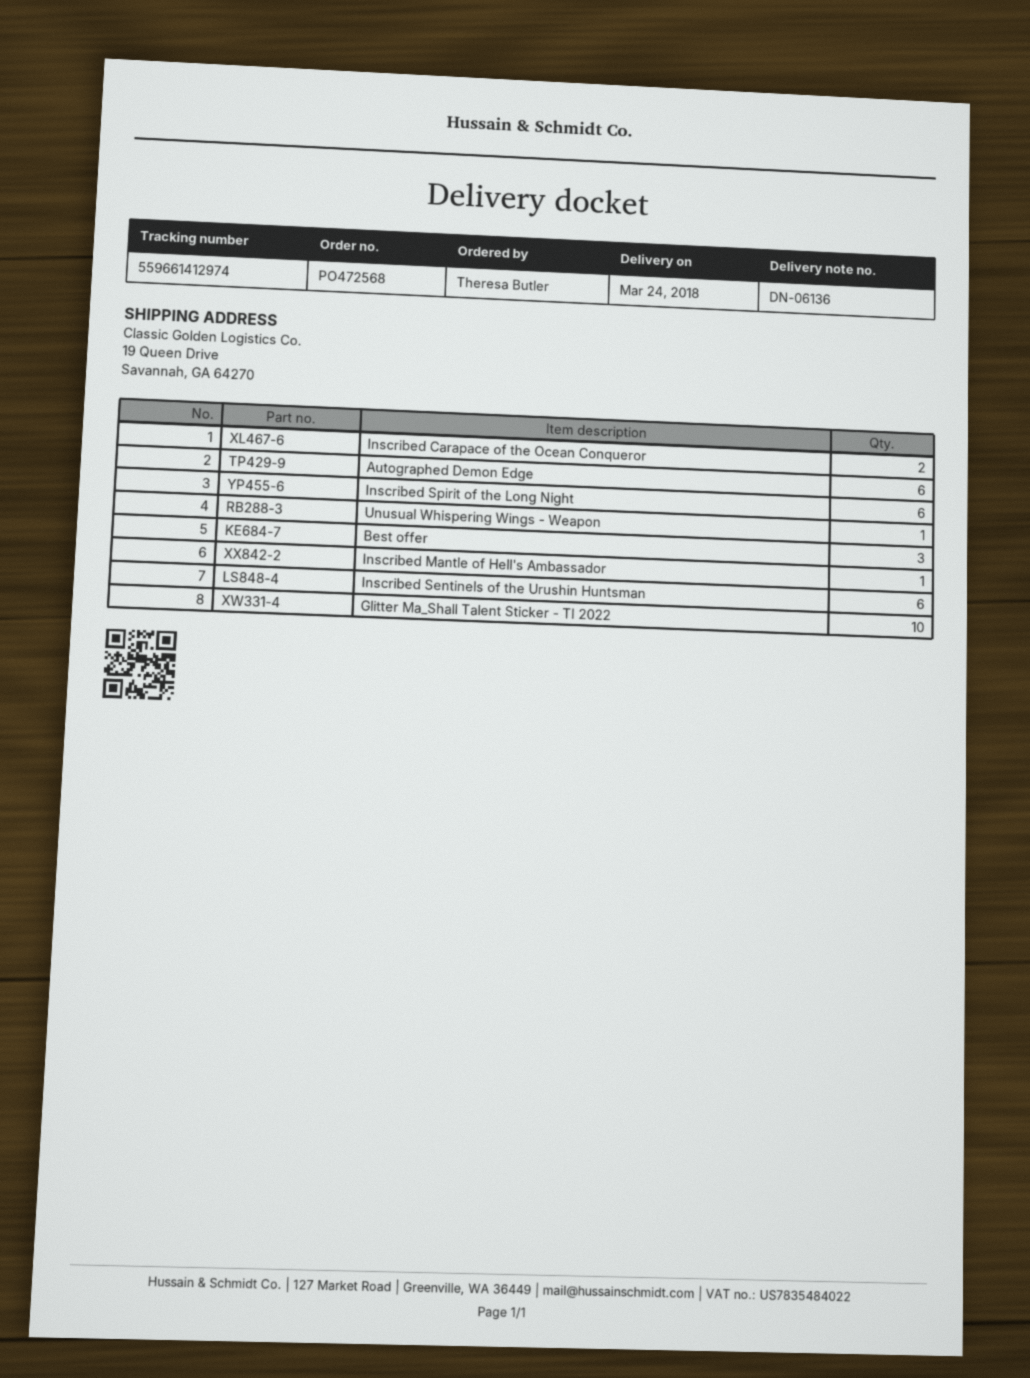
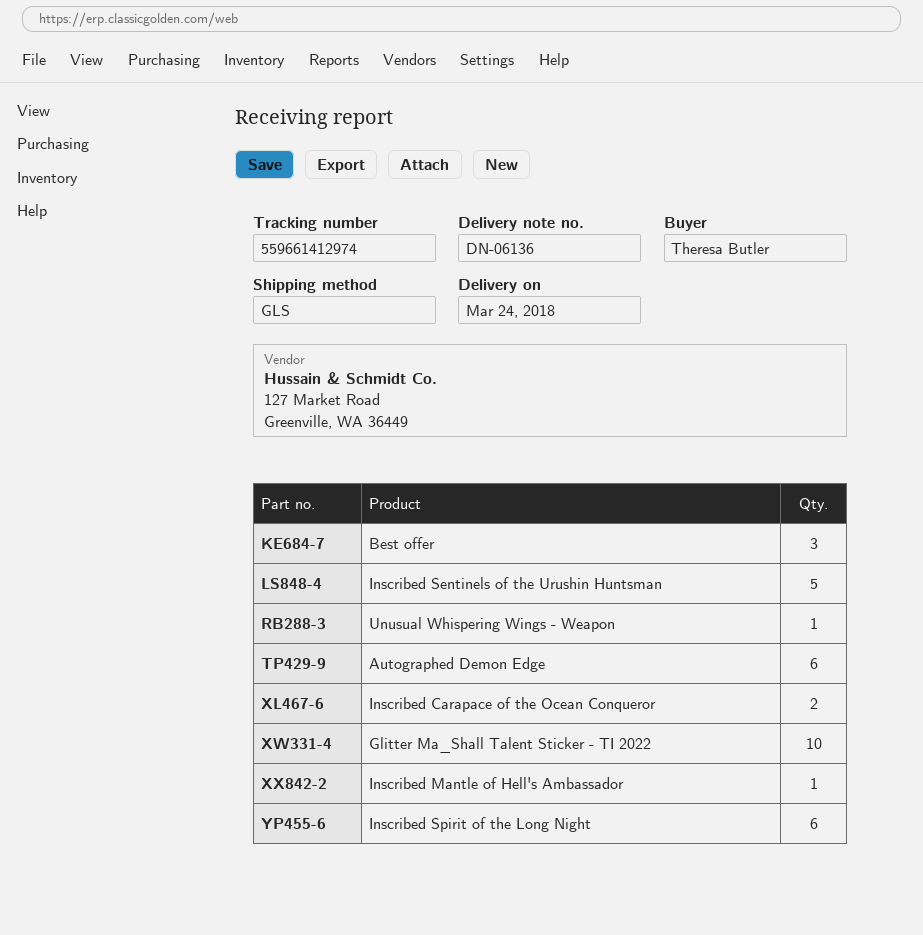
Inscribed Sentinels of the Urushin Huntsman: 6 -> 5

